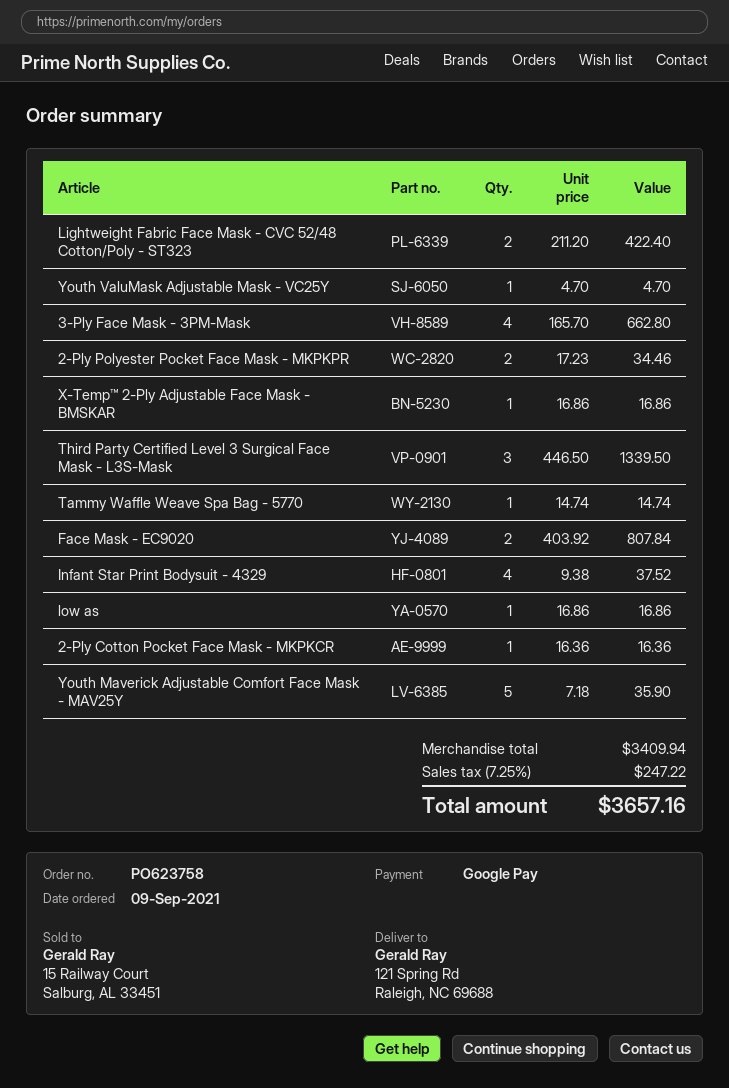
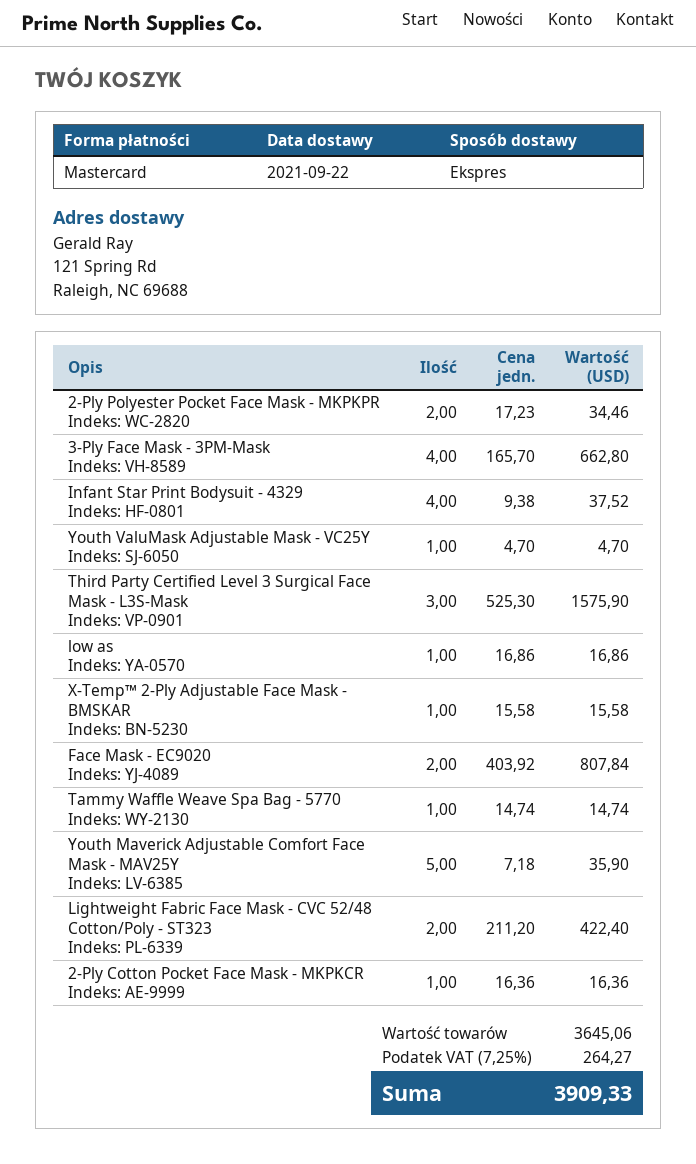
payment method: Google Pay -> Mastercard
X-Temp™ 2-Ply Adjustable Face Mask - BMSKAR: 1 x 16.86 = 16.86 -> 1 x 15.58 = 15.58
Third Party Certified Level 3 Surgical Face Mask - L3S-Mask: 3 x 446.50 = 1339.50 -> 3 x 525.30 = 1575.90
subtotal: 3409.94 -> 3645.06
tax: 7.25% = 247.22 -> 7.25% = 264.27
total: 3657.16 -> 3909.33

